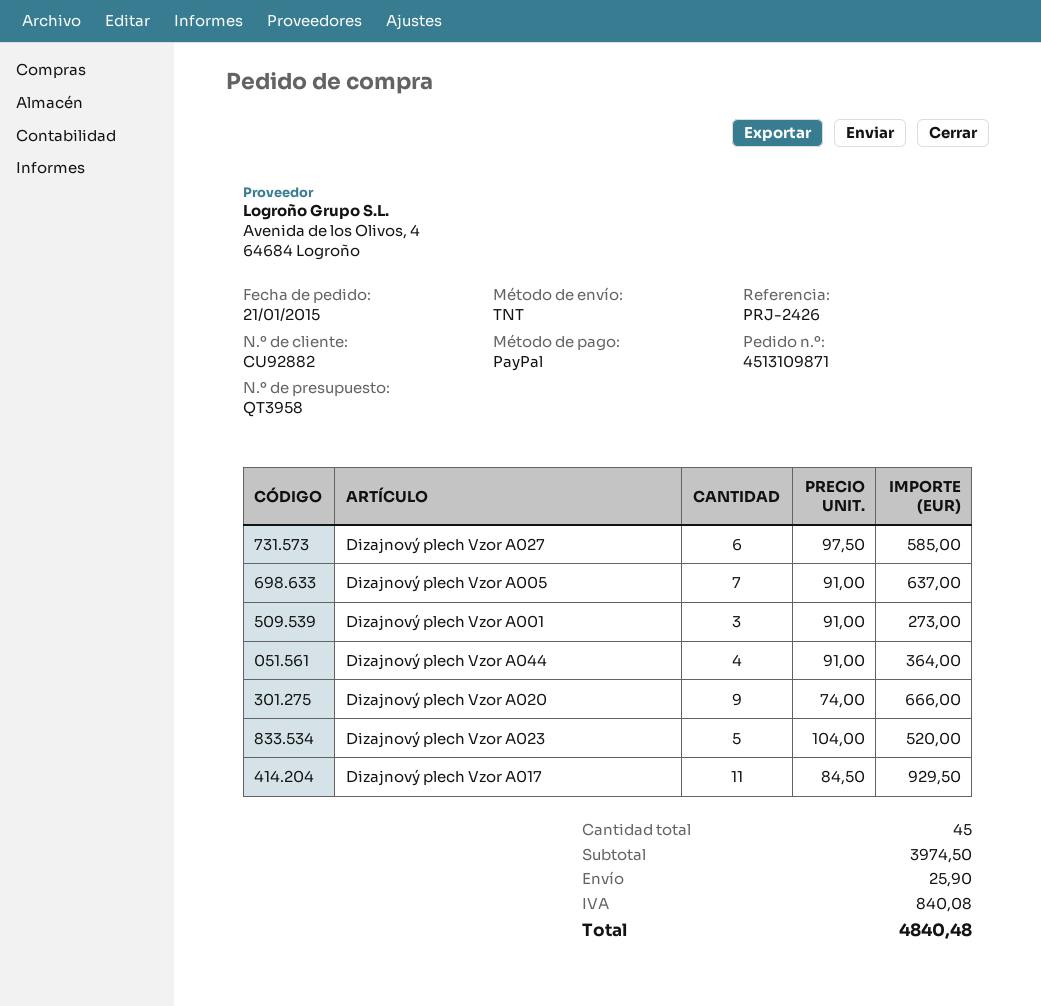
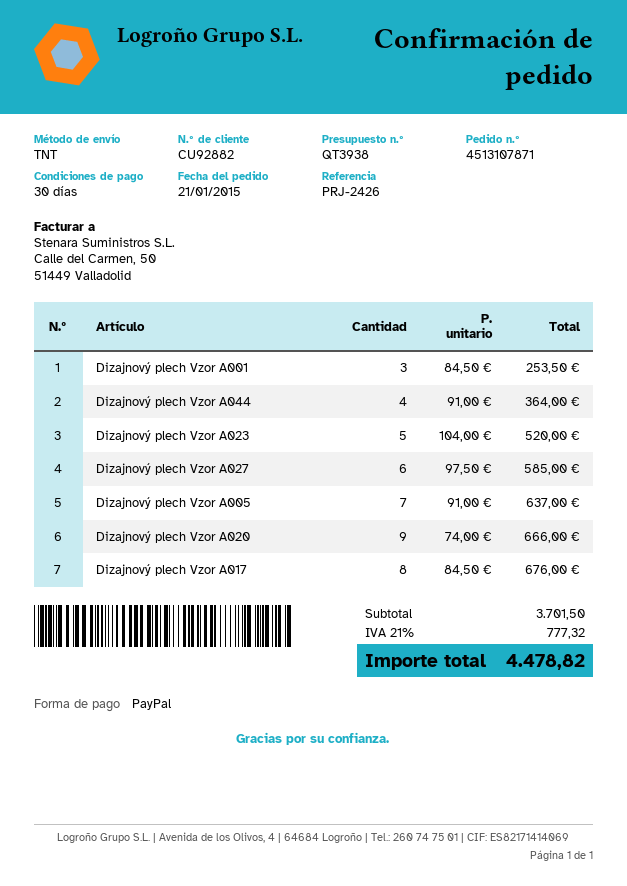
quote number: QT3958 -> QT3938
order number: 4513109871 -> 4513107871
Dizajnový plech Vzor A001: 3 x 91.00 = 273.00 -> 3 x 84.50 = 253.50
Dizajnový plech Vzor A017: 11 x 84.50 = 929.50 -> 8 x 84.50 = 676.00
subtotal: 3974.50 -> 3701.50
shipping: 25.90 -> none
tax: 840.08 -> 777.32
total: 4840.48 -> 4478.82

